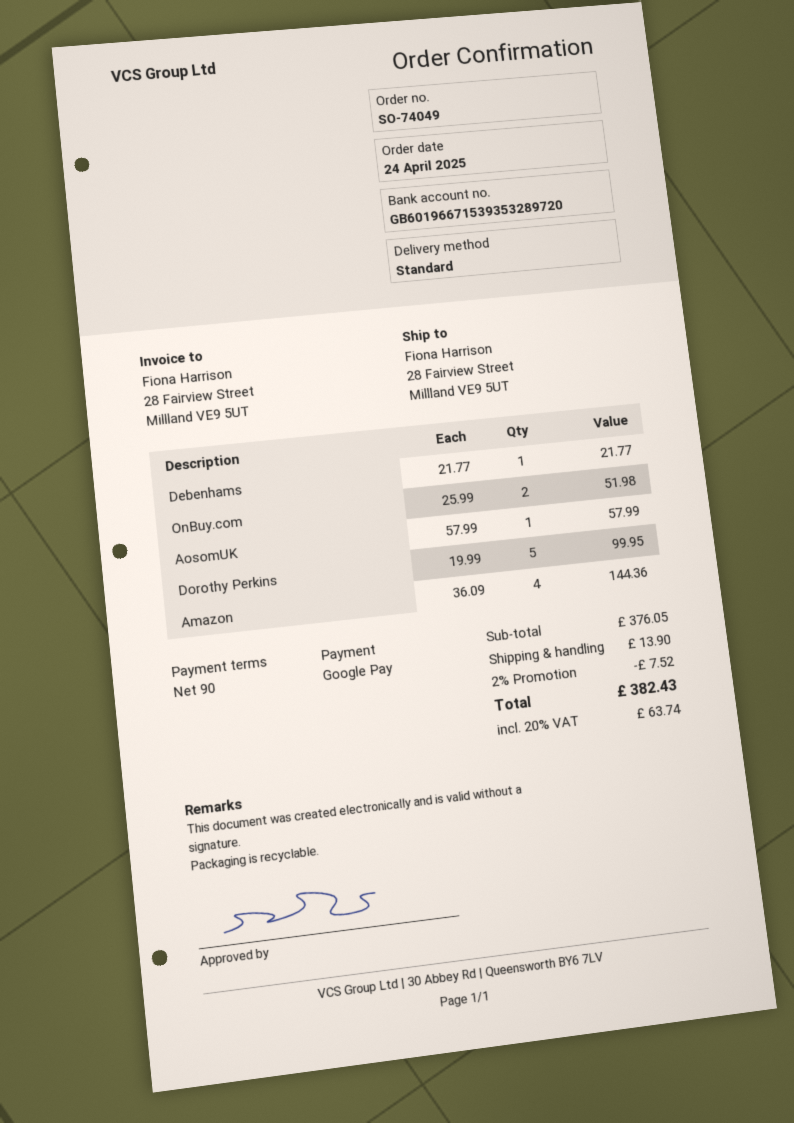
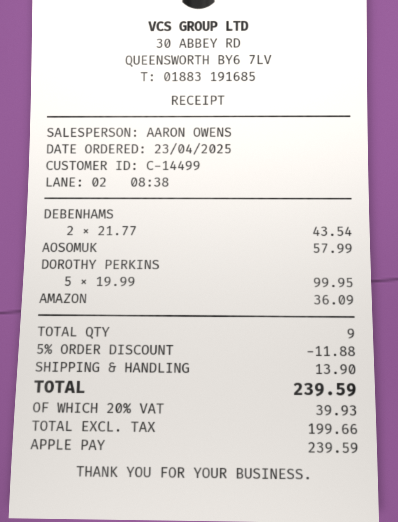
order date: 2025-04-24 -> 2025-04-23
payment method: Google Pay -> Apple Pay
Debenhams: 1 x 21.77 = 21.77 -> 2 x 21.77 = 43.54
OnBuy.com: 2 x 25.99 = 51.98 -> none
Amazon: 4 x 36.09 = 144.36 -> 1 x 36.09 = 36.09
discount: 2% = 7.52 -> 5% = 11.88
tax: 20% = 63.74 -> 20% = 39.93
total: 382.43 -> 239.59

